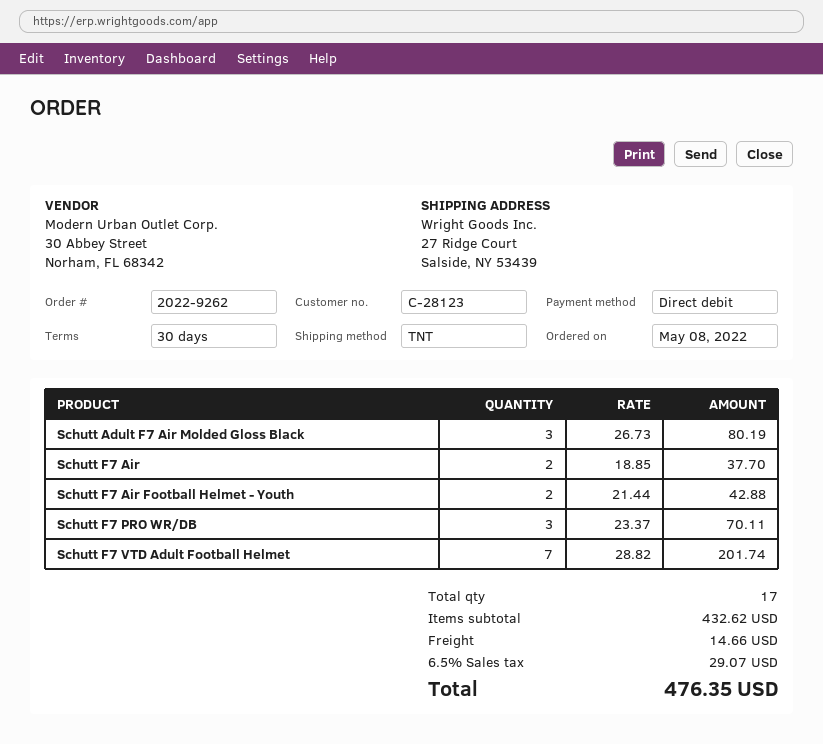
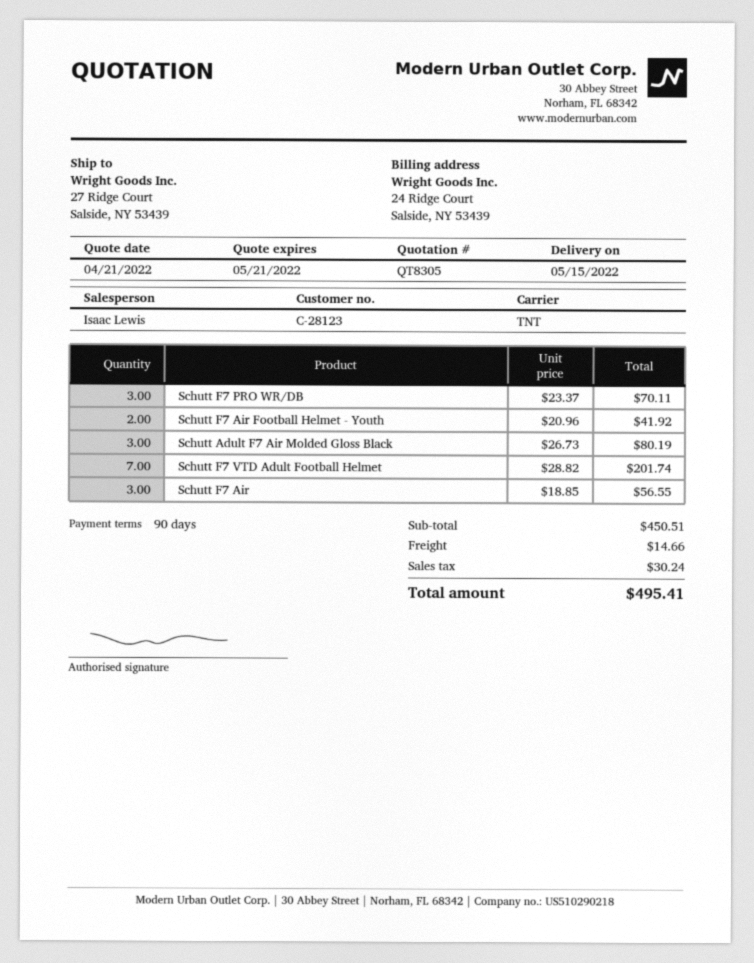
payment terms: 30 days -> 90 days
Schutt F7 Air: 2 x 18.85 = 37.70 -> 3 x 18.85 = 56.55
Schutt F7 Air Football Helmet - Youth: 2 x 21.44 = 42.88 -> 2 x 20.96 = 41.92
subtotal: 432.62 -> 450.51
tax: 29.07 -> 30.24
total: 476.35 -> 495.41

